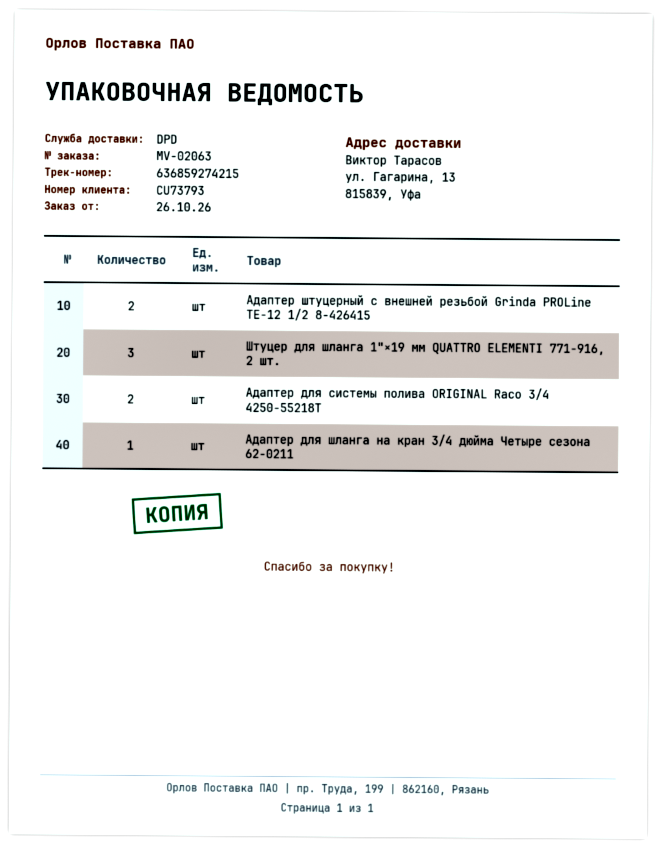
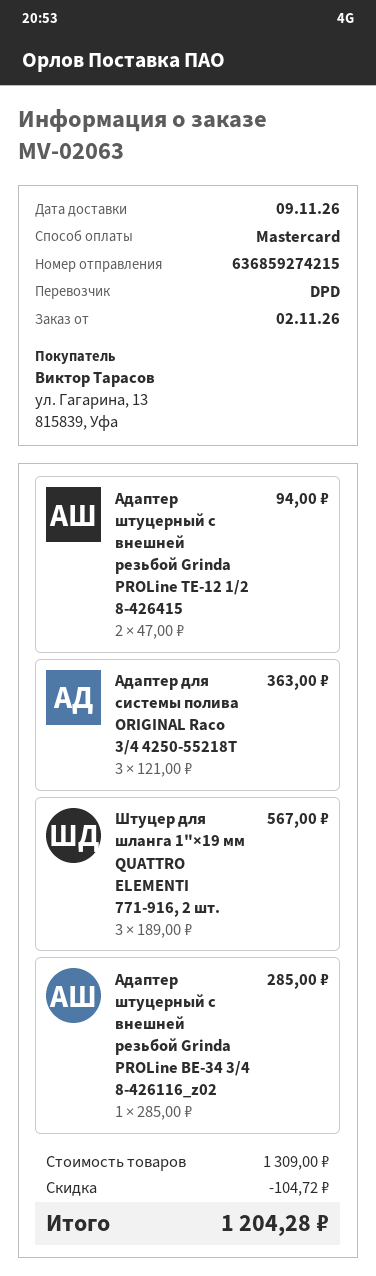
order date: 2026-10-26 -> 2026-11-02
Адаптер для системы полива ORIGINAL Raco 3/4 4250-55218T: 2 -> 3
Адаптер для шланга на кран 3/4 дюйма Четыре сезона 62-0211: 1 -> none
Адаптер штуцерный с внешней резьбой Grinda PROLine BE-34 3/4 8-426116_z02: none -> 1

